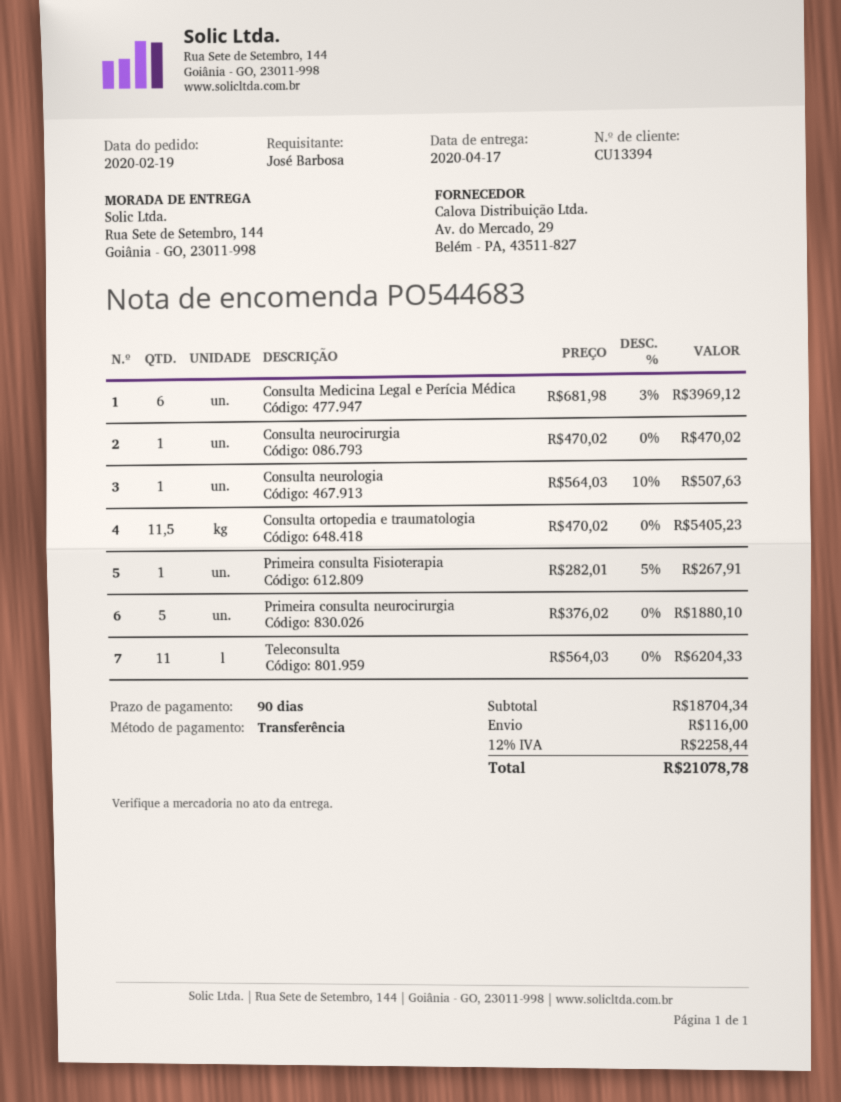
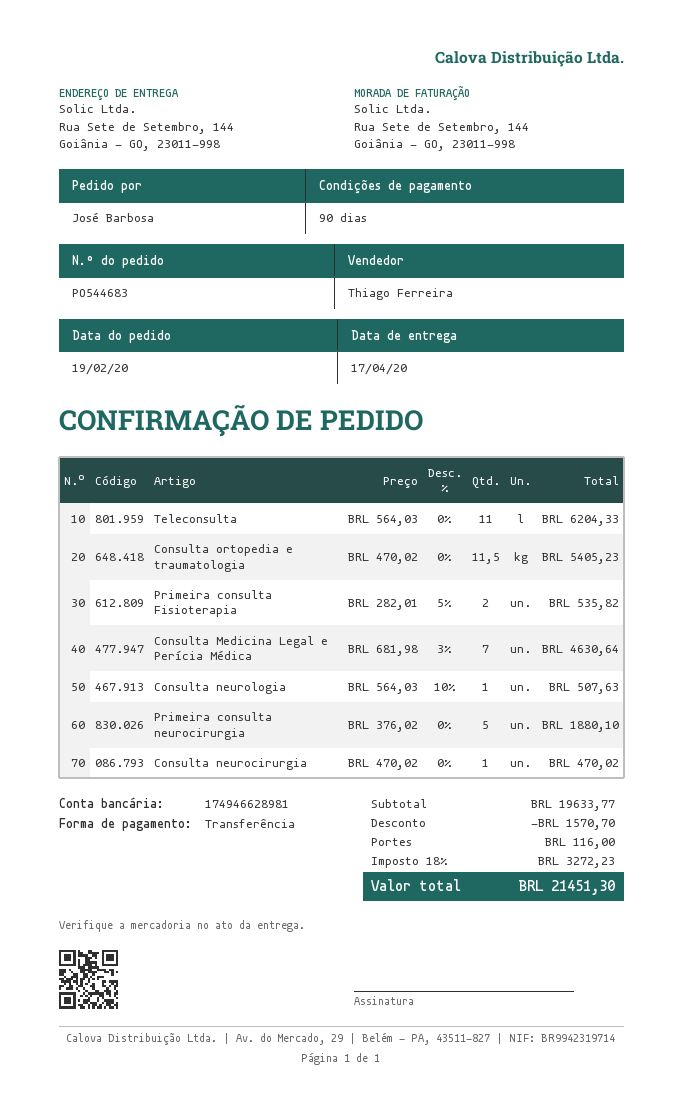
Consulta Medicina Legal e Perícia Médica: 6 x 681.98 - 3% = 3969.12 -> 7 x 681.98 - 3% = 4630.64
Primeira consulta Fisioterapia: 1 x 282.01 - 5% = 267.91 -> 2 x 282.01 - 5% = 535.82
subtotal: 18704.34 -> 19633.77
discount: none -> 1570.70
tax: 12% = 2258.44 -> 18% = 3272.23
total: 21078.78 -> 21451.30

